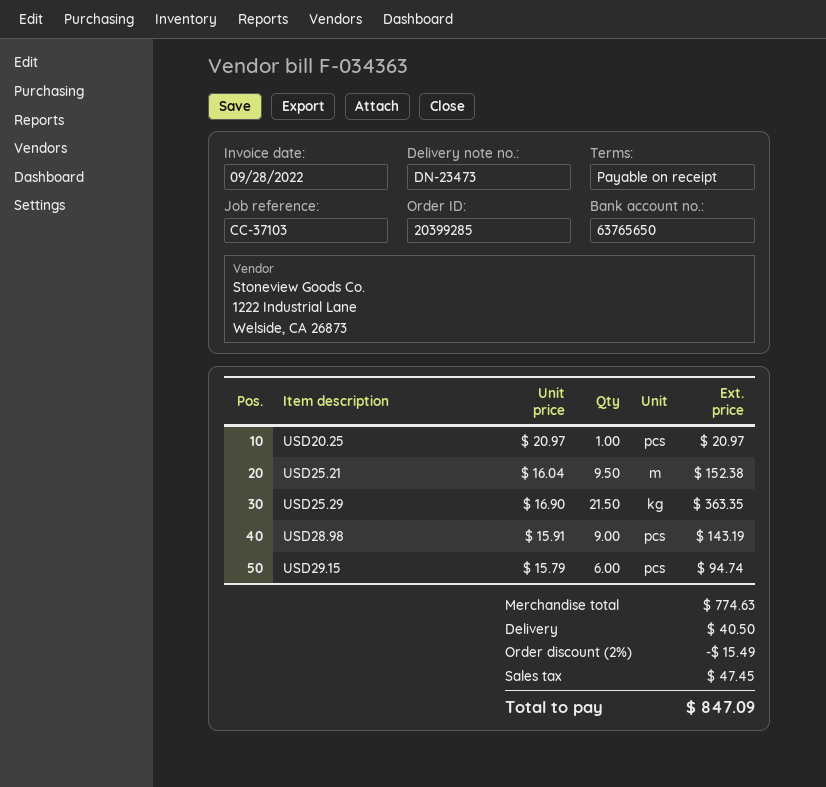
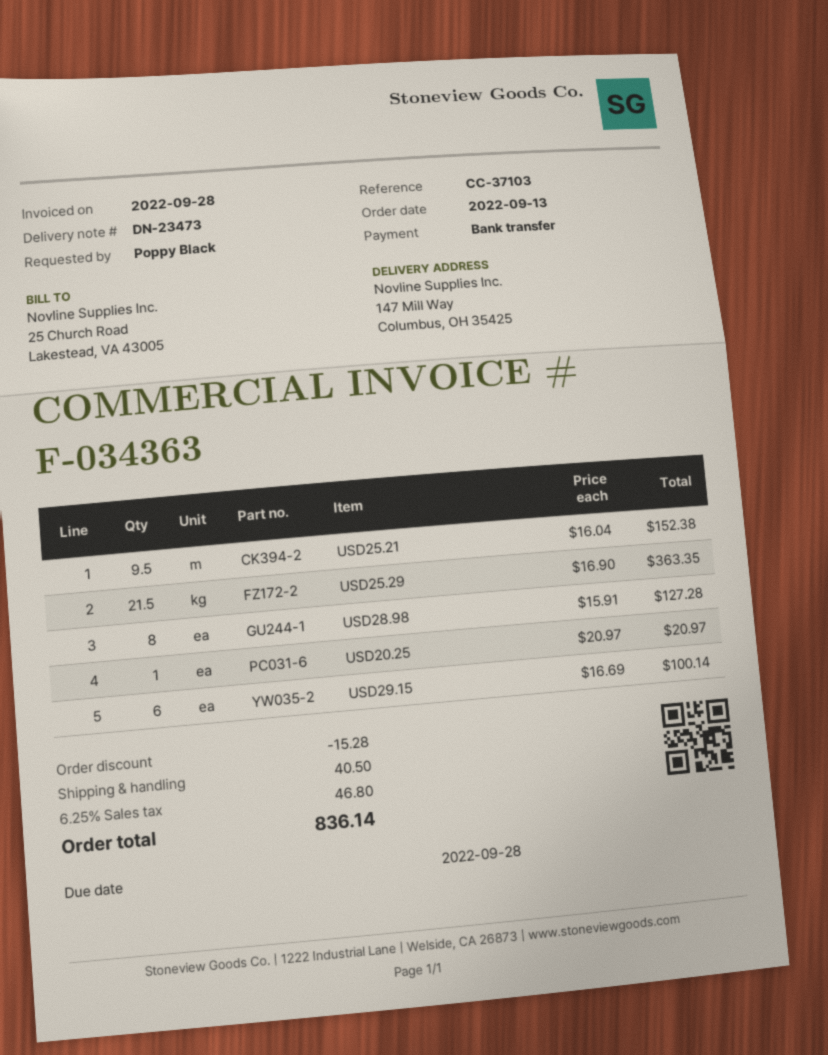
USD28.98: 9 x 15.91 = 143.19 -> 8 x 15.91 = 127.28
USD29.15: 6 x 15.79 = 94.74 -> 6 x 16.69 = 100.14
discount: 15.49 -> 15.28
tax: 47.45 -> 46.80
total: 847.09 -> 836.14

